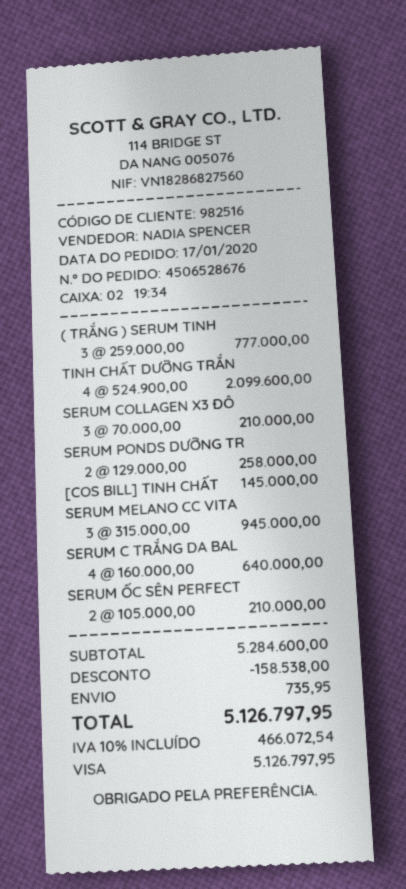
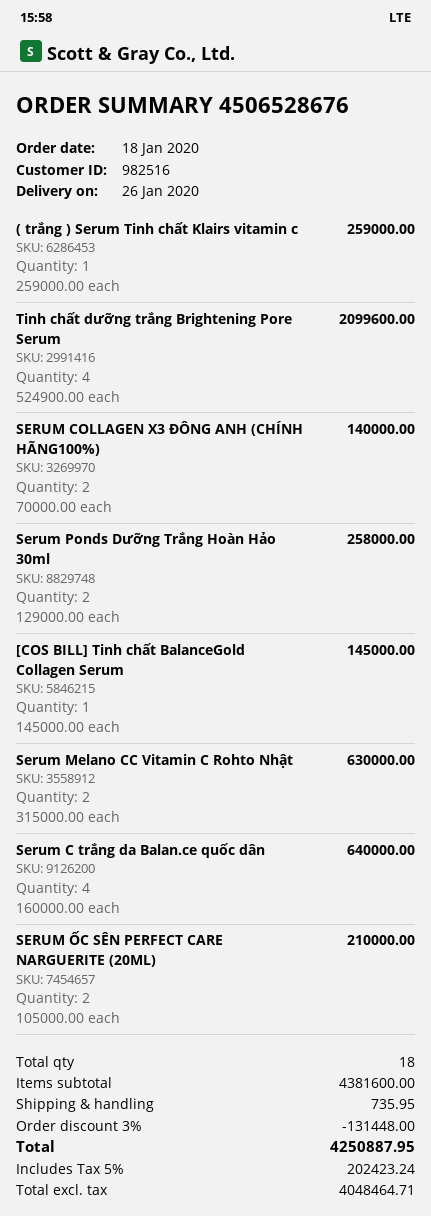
order date: 2020-01-17 -> 2020-01-18
( TRẮNG ) SERUM TINH: 3 x 259000.00 = 777000.00 -> 1 x 259000.00 = 259000.00
SERUM COLLAGEN X3 ĐÔ: 3 x 70000.00 = 210000.00 -> 2 x 70000.00 = 140000.00
SERUM MELANO CC VITA: 3 x 315000.00 = 945000.00 -> 2 x 315000.00 = 630000.00
subtotal: 5284600.00 -> 4381600.00
discount: 158538.00 -> 131448.00
tax: 10% = 466072.54 -> 5% = 202423.24
total: 5126797.95 -> 4250887.95

